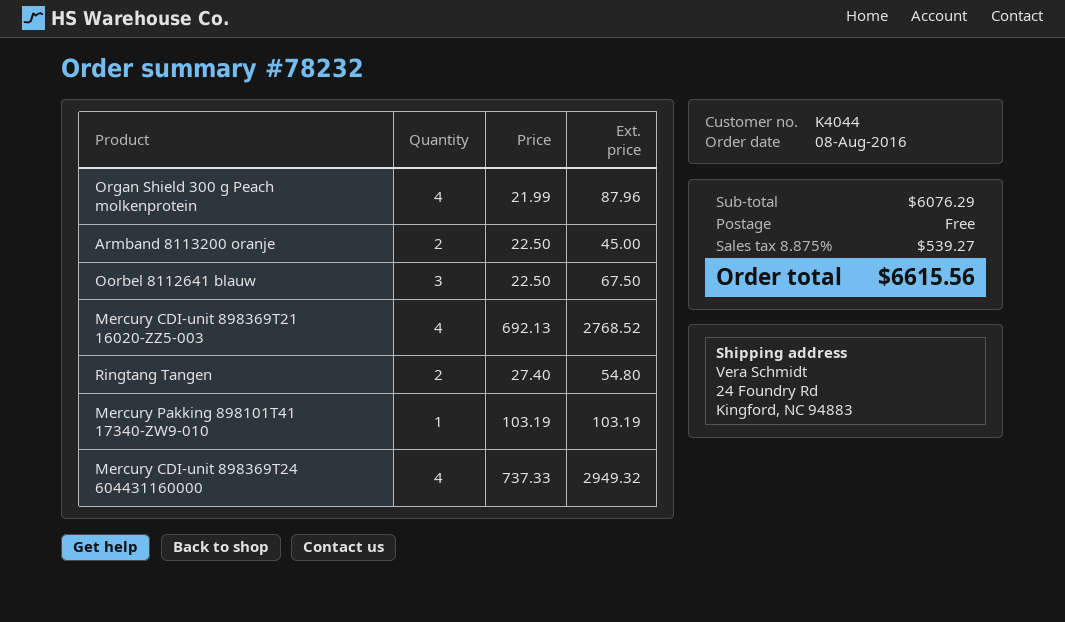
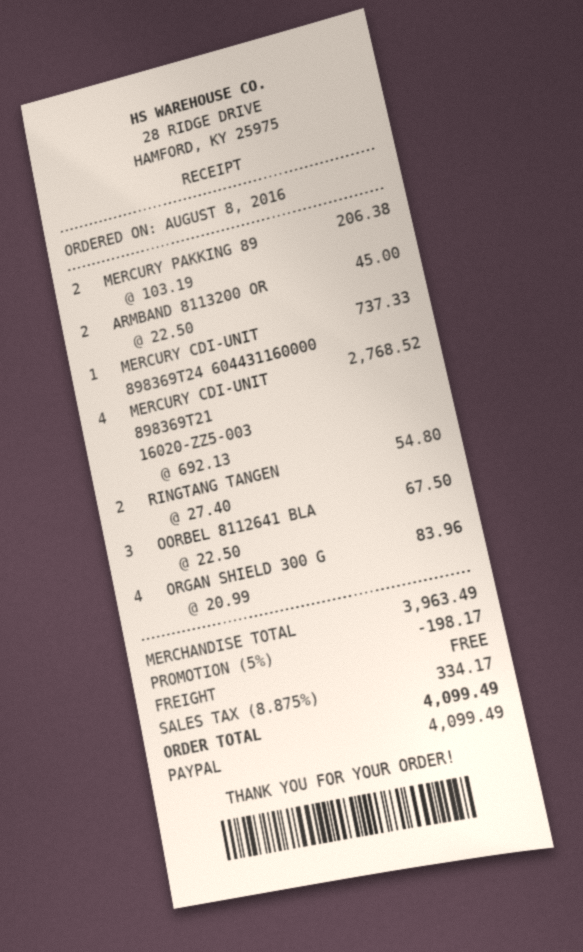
Organ Shield 300 g Peach molkenprotein: 4 x 21.99 = 87.96 -> 4 x 20.99 = 83.96
Mercury Pakking 898101T41 17340-ZW9-010: 1 x 103.19 = 103.19 -> 2 x 103.19 = 206.38
Mercury CDI-unit 898369T24 604431160000: 4 x 737.33 = 2949.32 -> 1 x 737.33 = 737.33
subtotal: 6076.29 -> 3963.49
discount: none -> 5% = 198.17
tax: 8.875% = 539.27 -> 8.875% = 334.17
total: 6615.56 -> 4099.49

